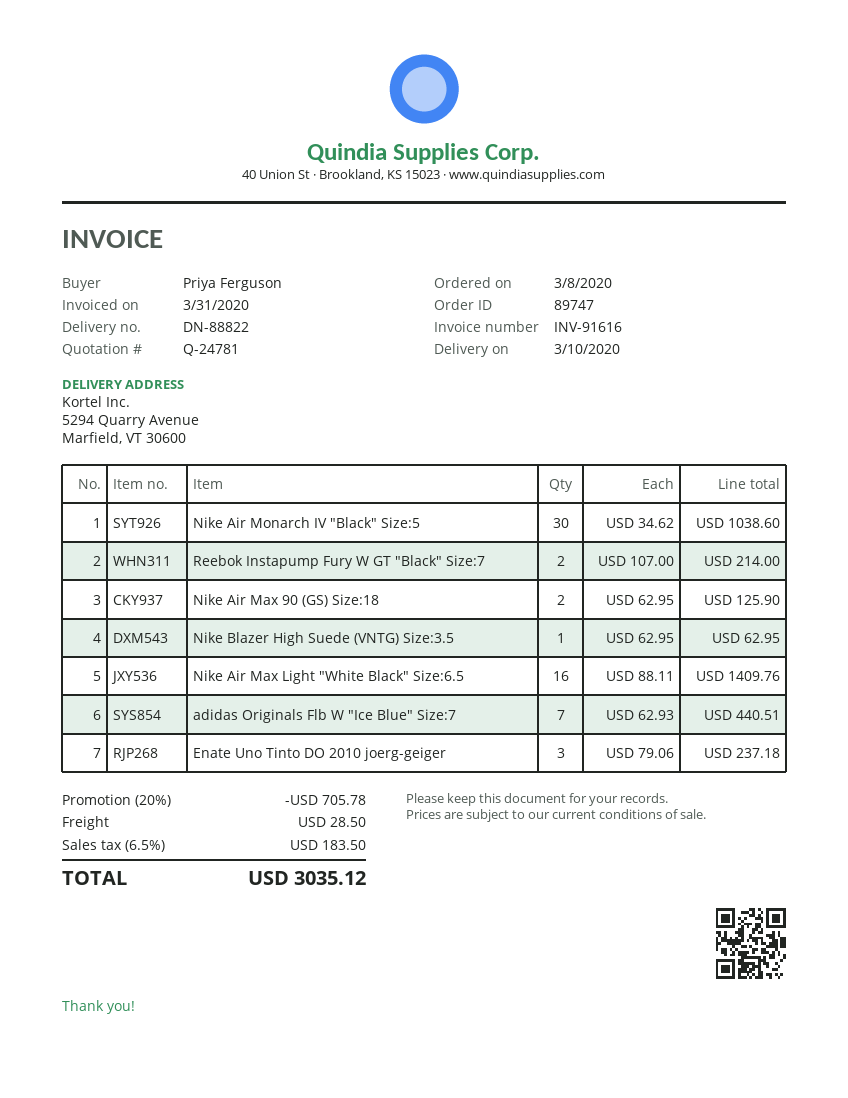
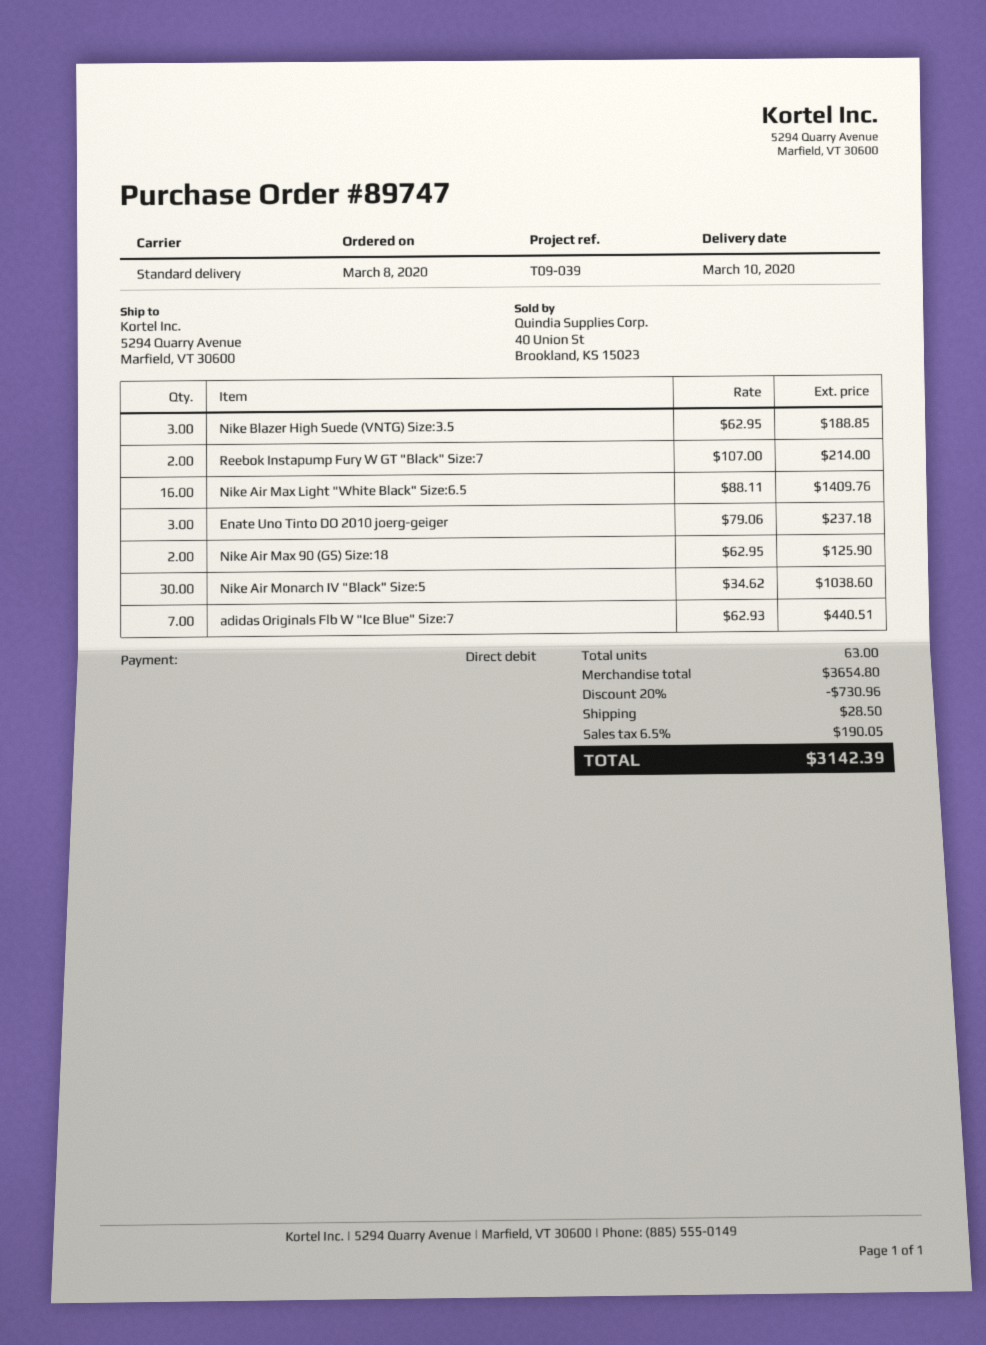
Nike Blazer High Suede (VNTG) Size:3.5: 1 x 62.95 = 62.95 -> 3 x 62.95 = 188.85
discount: 20% = 705.78 -> 20% = 730.96
tax: 6.5% = 183.50 -> 6.5% = 190.05
total: 3035.12 -> 3142.39

